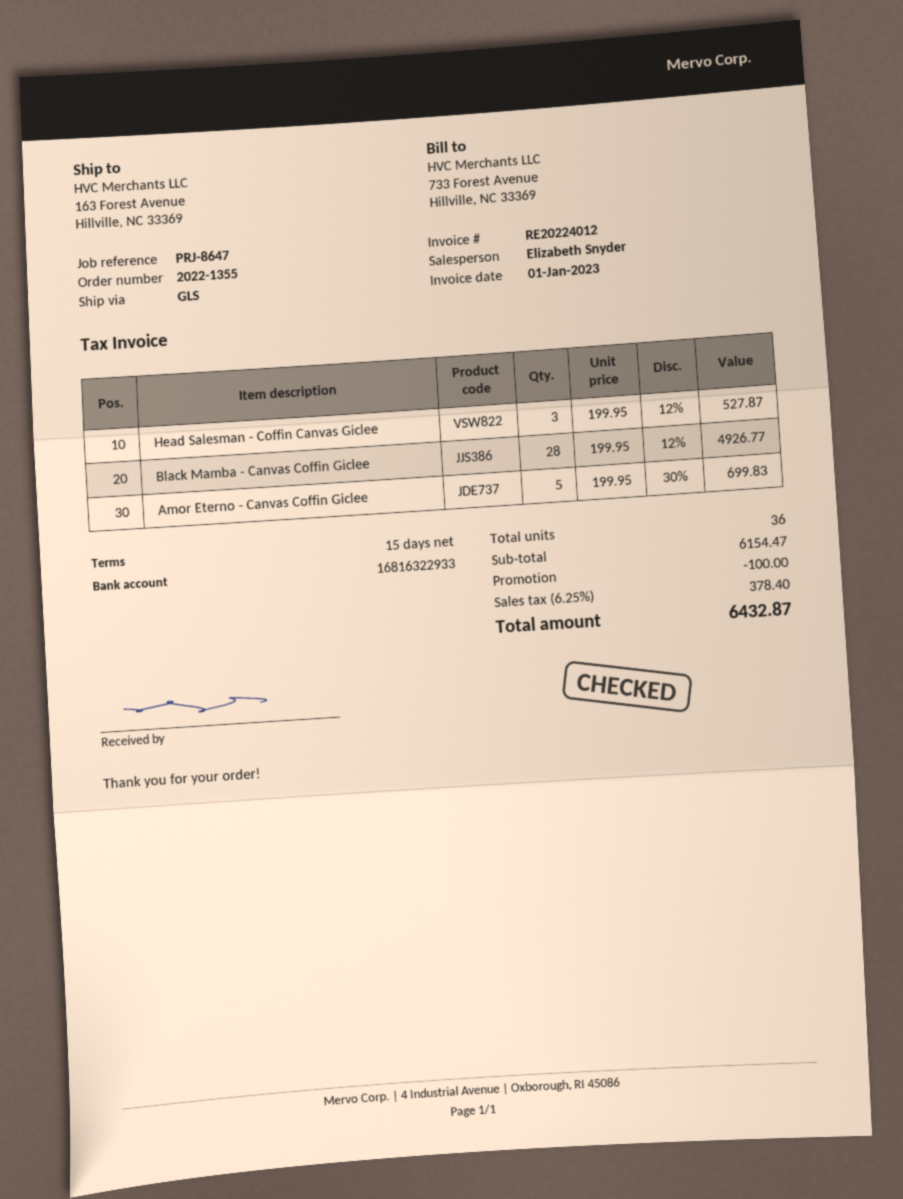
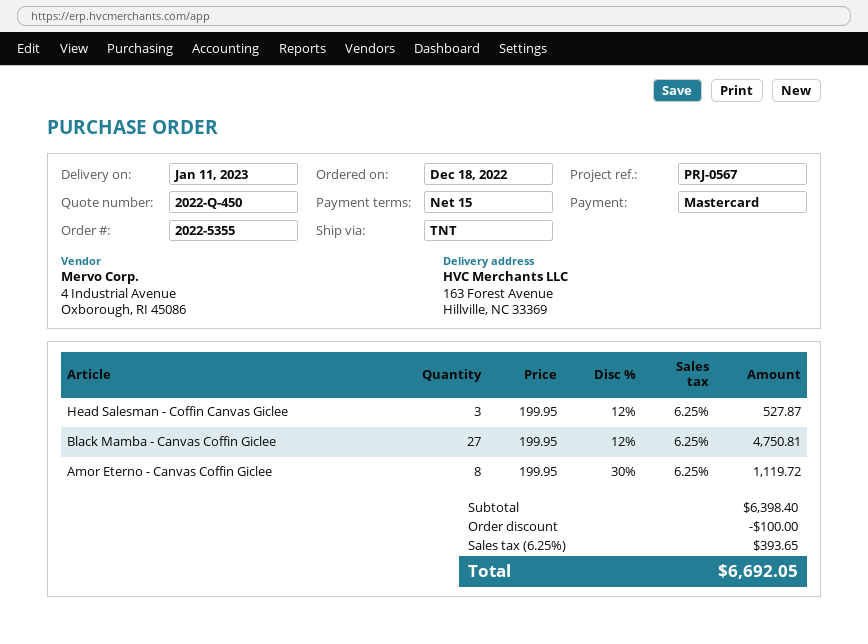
order number: 2022-1355 -> 2022-5355
reference: PRJ-8647 -> PRJ-0567
shipping method: GLS -> TNT
Black Mamba - Canvas Coffin Giclee: 28 x 199.95 - 12% = 4926.77 -> 27 x 199.95 - 12% = 4750.81
Amor Eterno - Canvas Coffin Giclee: 5 x 199.95 - 30% = 699.83 -> 8 x 199.95 - 30% = 1119.72
subtotal: 6154.47 -> 6398.40
tax: 6.25% = 378.40 -> 6.25% = 393.65
total: 6432.87 -> 6692.05

